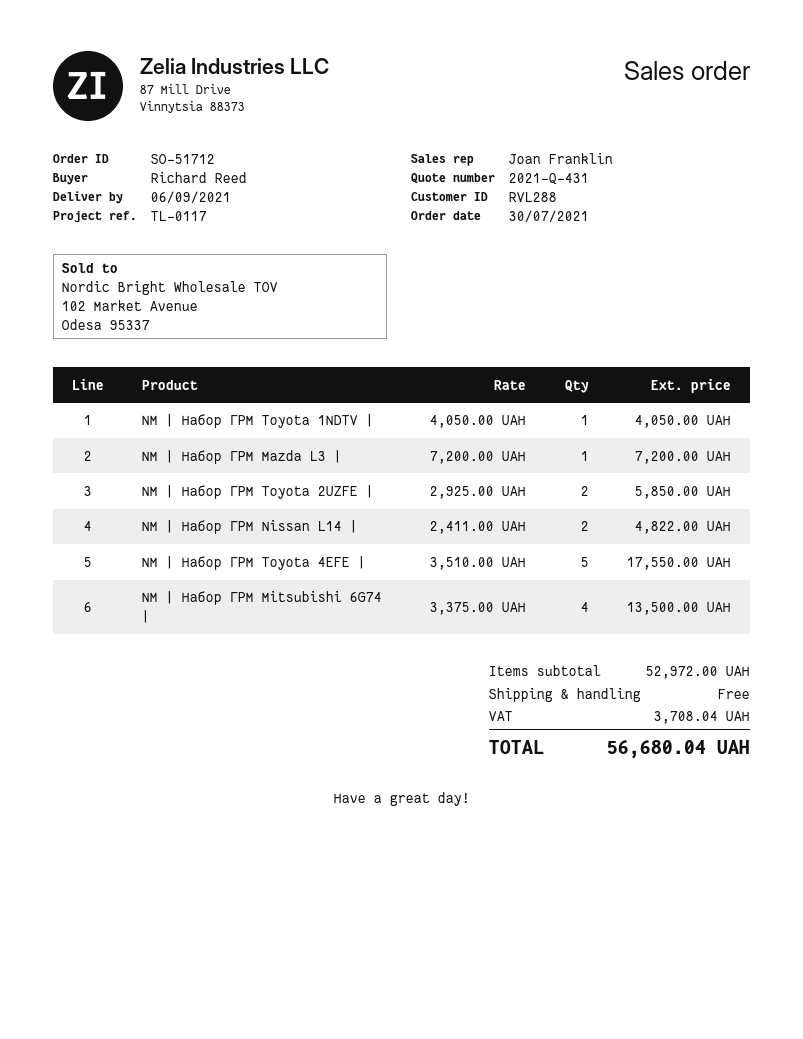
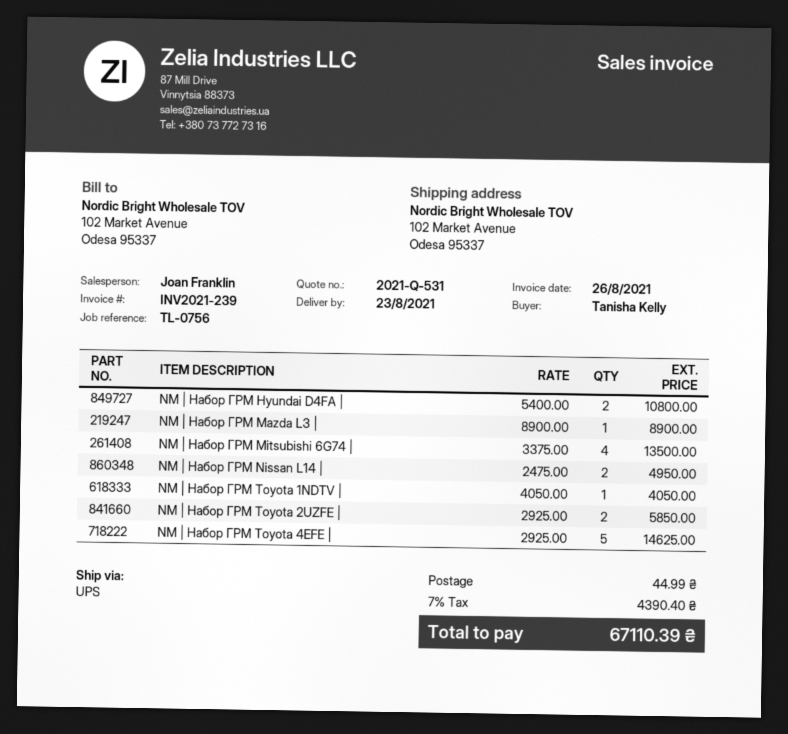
quote number: 2021-Q-431 -> 2021-Q-531
delivery date: 2021-09-06 -> 2021-08-23
reference: TL-0117 -> TL-0756
ordered by: Richard Reed -> Tanisha Kelly
NM | Набор ГРМ Mazda L3 |: 1 x 7200.00 = 7200.00 -> 1 x 8900.00 = 8900.00
NM | Набор ГРМ Nissan L14 |: 2 x 2411.00 = 4822.00 -> 2 x 2475.00 = 4950.00
NM | Набор ГРМ Toyota 4EFE |: 5 x 3510.00 = 17550.00 -> 5 x 2925.00 = 14625.00
NM | Набор ГРМ Hyundai D4FA |: none -> 2 x 5400.00 = 10800.00
shipping: 0.00 -> 44.99
tax: 3708.04 -> 4390.40
total: 56680.04 -> 67110.39

